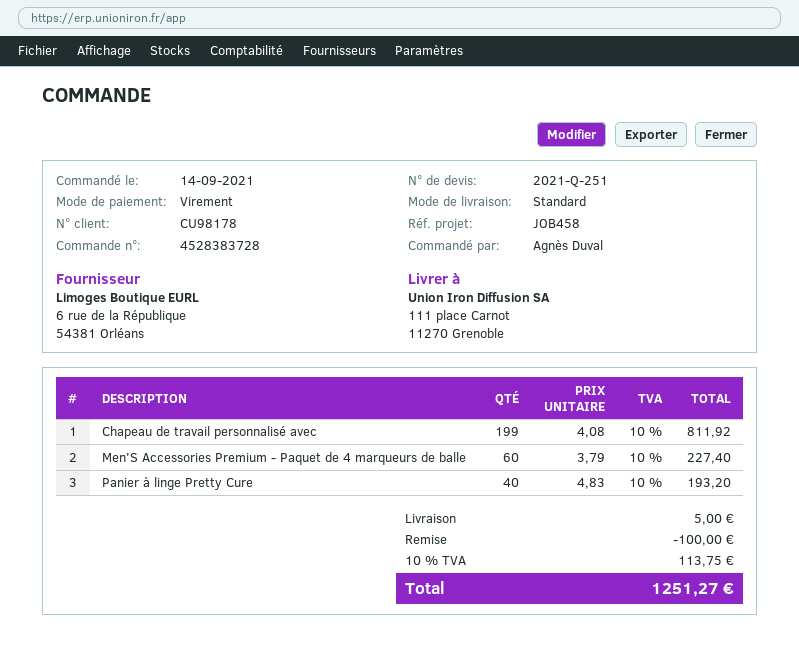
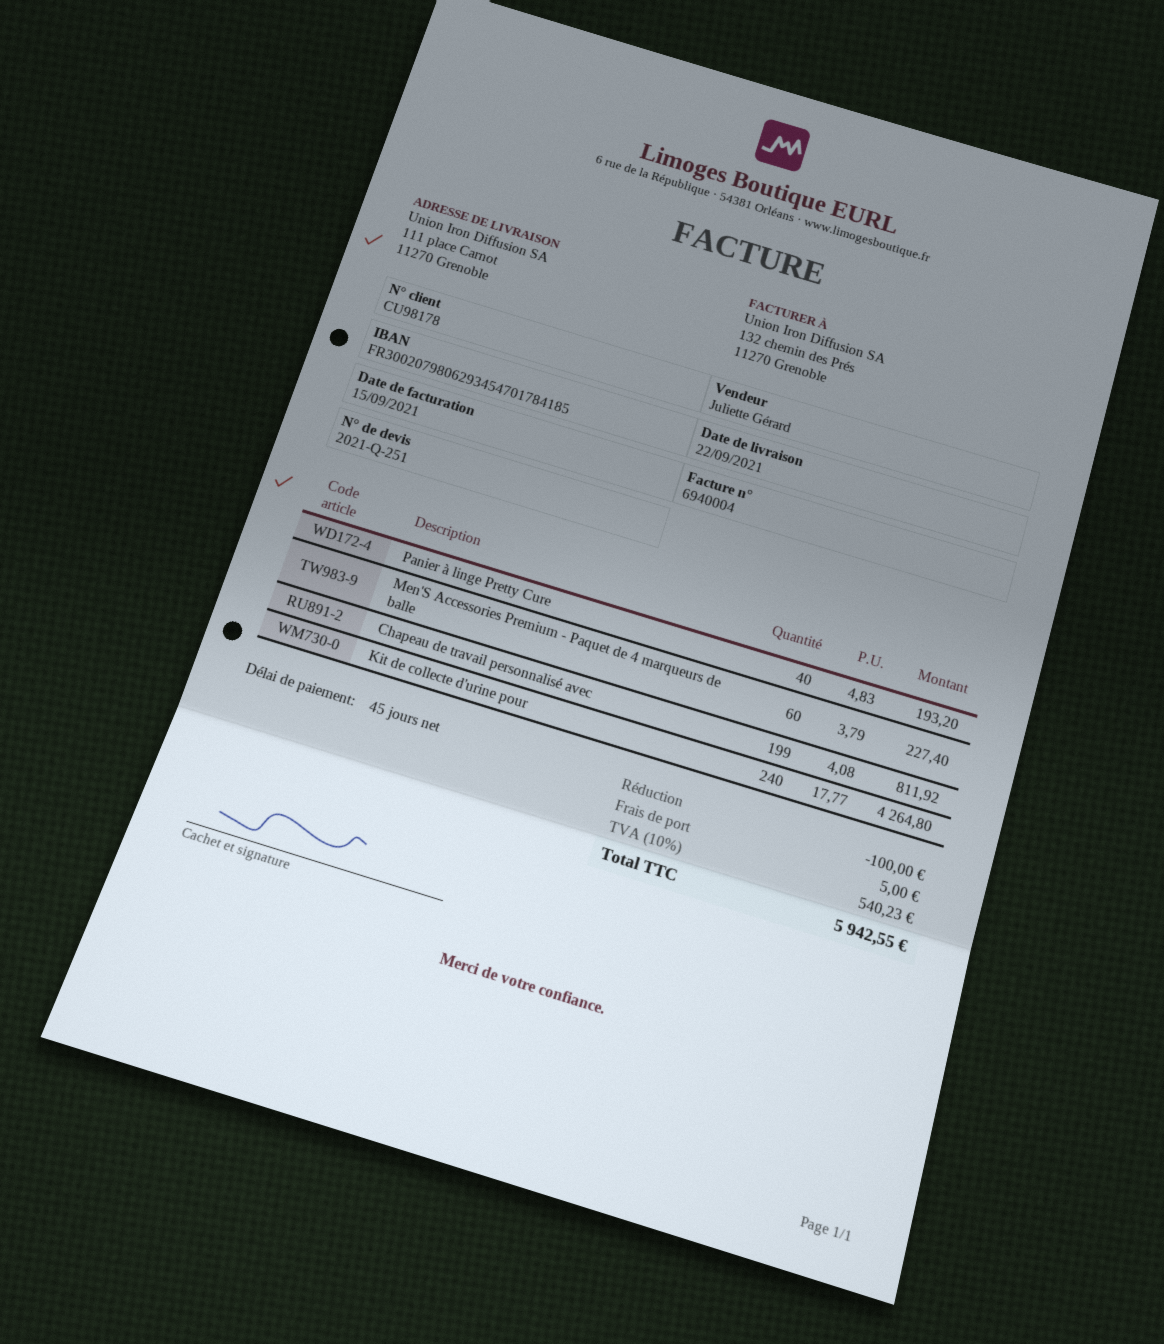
Kit de collecte d'urine pour: none -> 240 x 17.77 = 4264.80
tax: 10% = 113.75 -> 10% = 540.23
total: 1251.27 -> 5942.55

